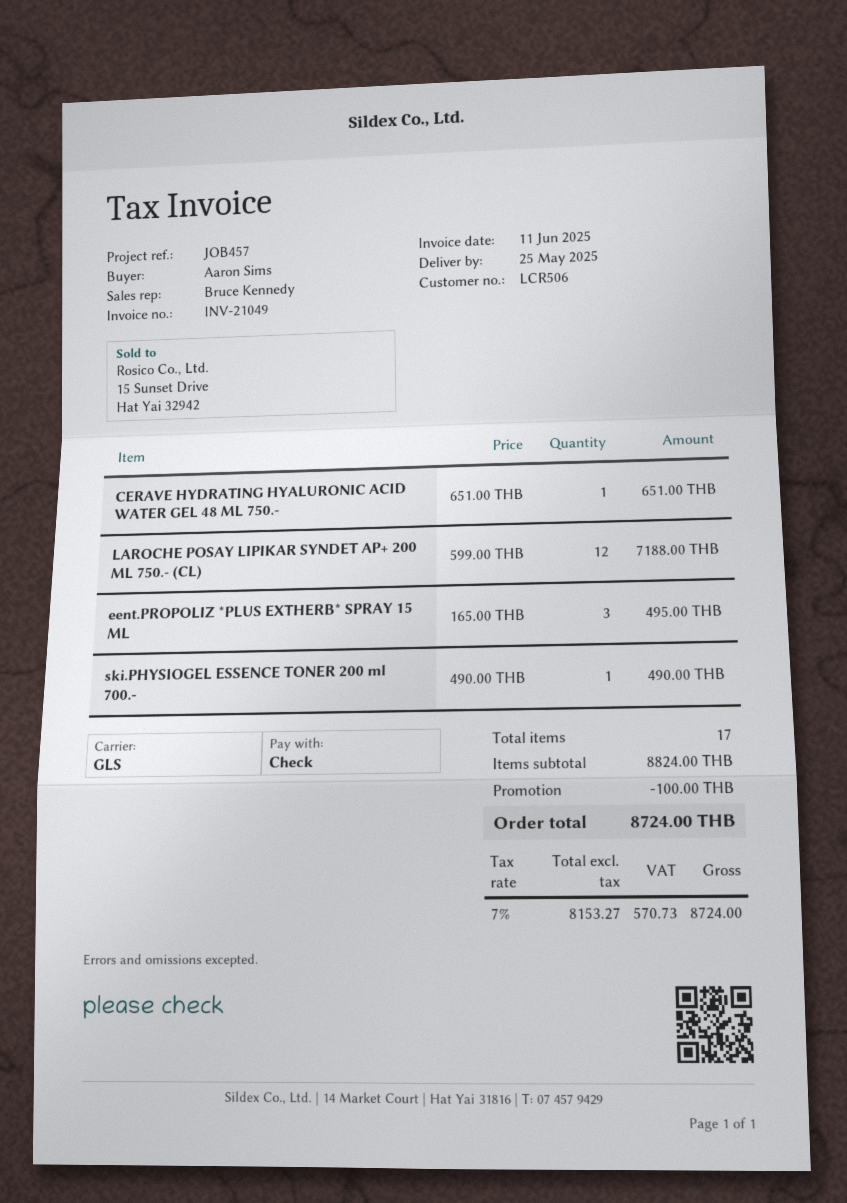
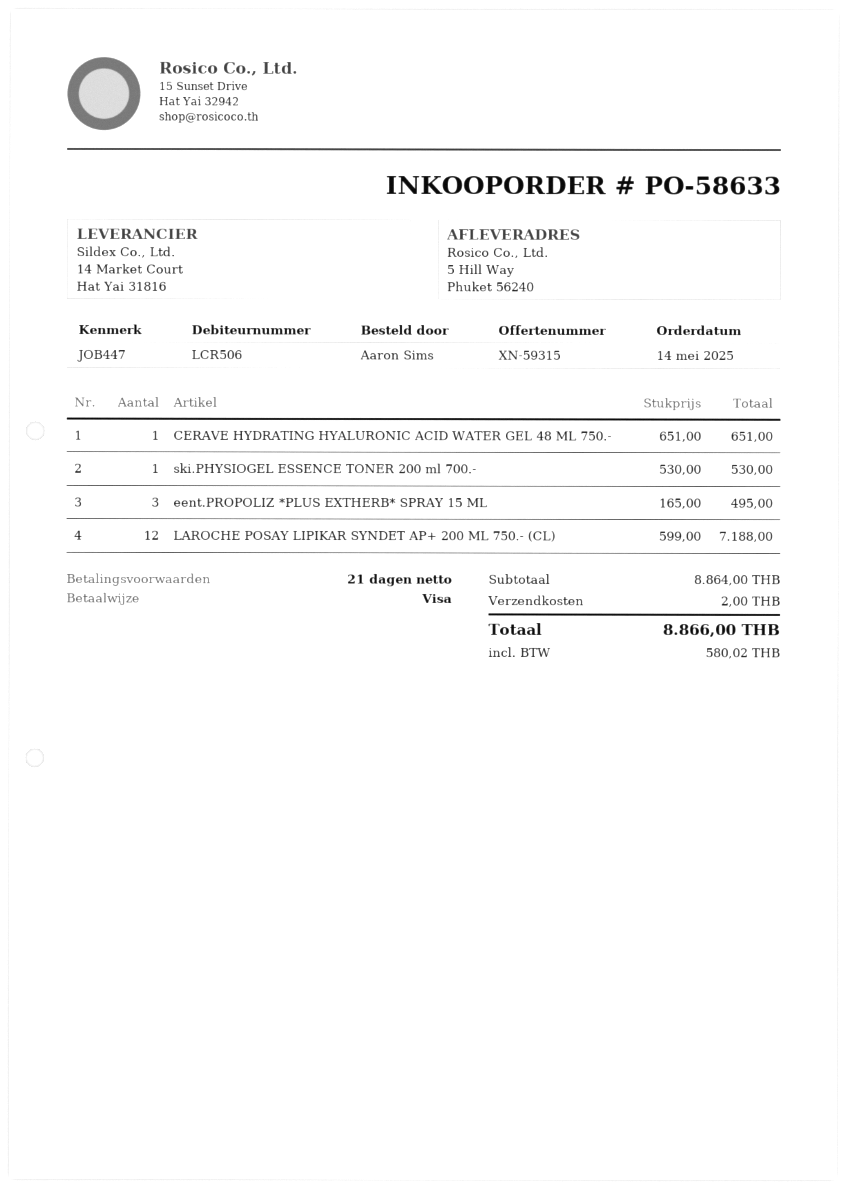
reference: JOB457 -> JOB447
payment method: cheque -> Visa
ski.PHYSIOGEL ESSENCE TONER 200 ml 700.-: 1 x 490.00 = 490.00 -> 1 x 530.00 = 530.00
subtotal: 8824.00 -> 8864.00
discount: 100.00 -> none
shipping: none -> 2.00
tax: 570.73 -> 580.02
total: 8724.00 -> 8866.00

